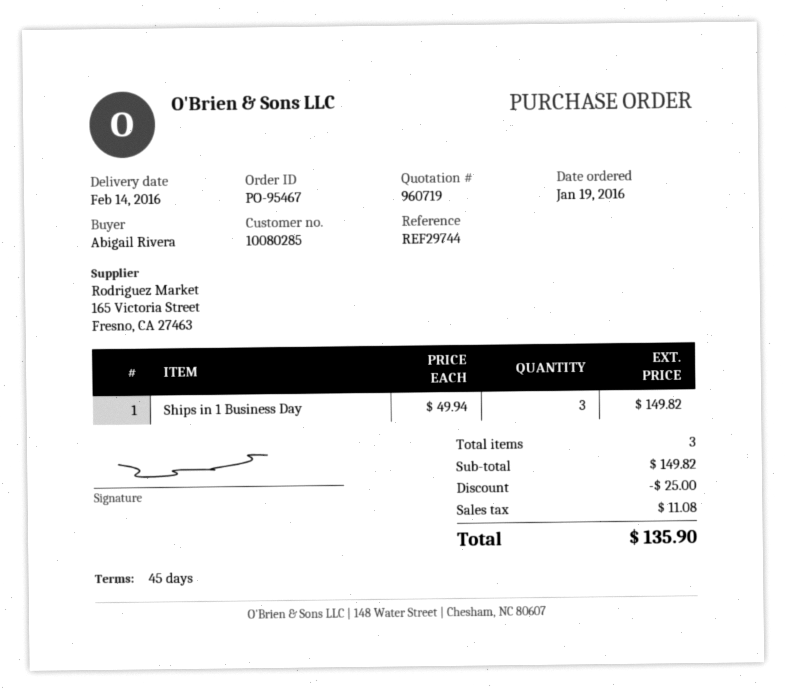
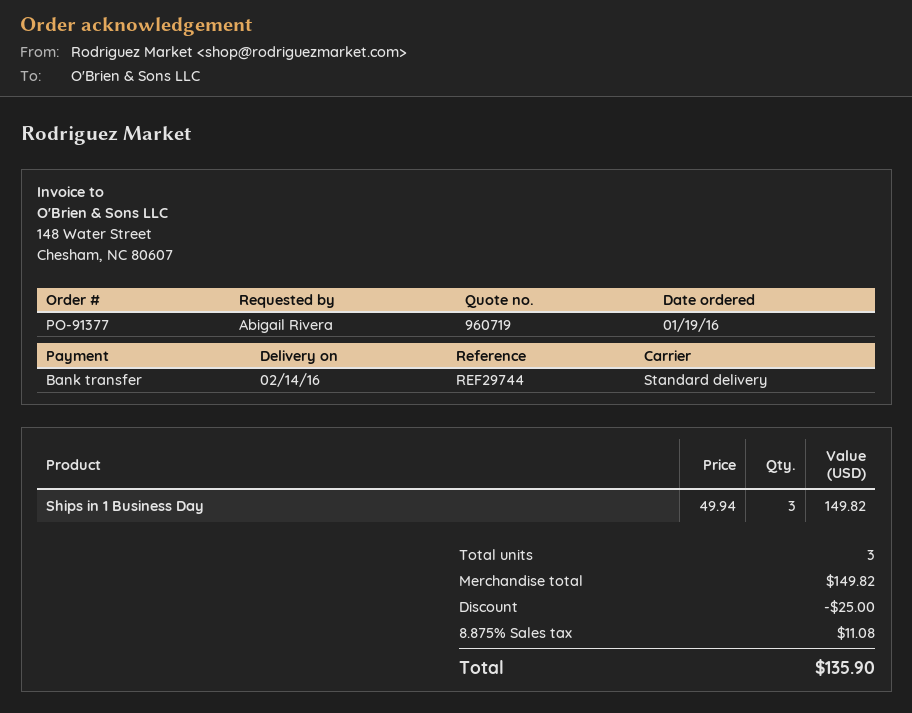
order number: PO-95467 -> PO-91377

